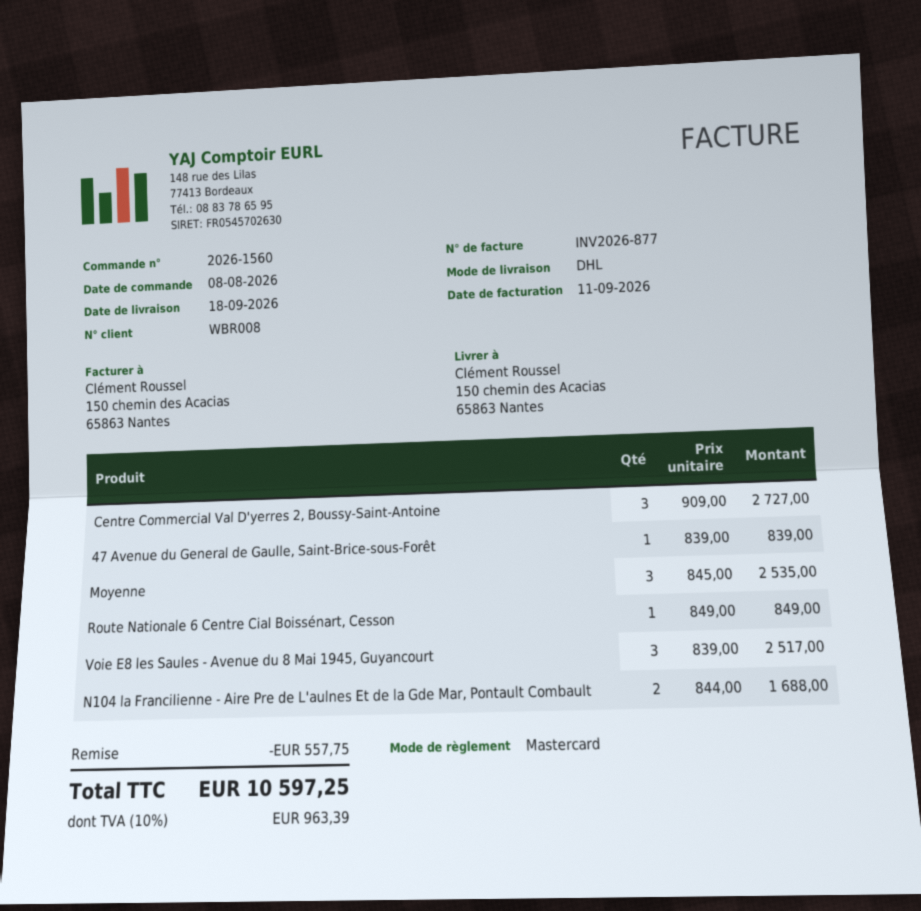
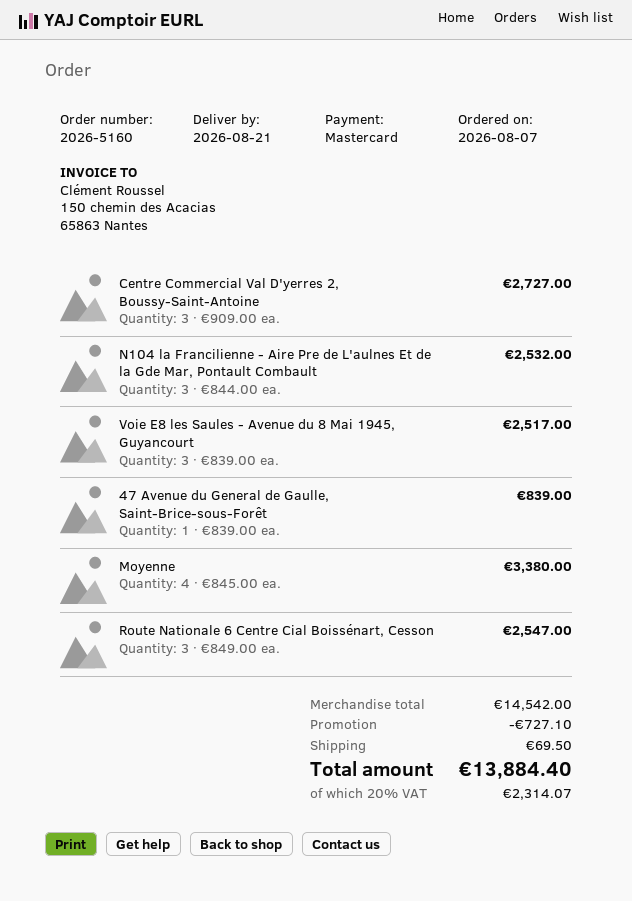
order number: 2026-1560 -> 2026-5160
order date: 2026-08-08 -> 2026-08-07
delivery date: 2026-09-18 -> 2026-08-21
Moyenne: 3 x 845.00 = 2535.00 -> 4 x 845.00 = 3380.00
Route Nationale 6 Centre Cial Boissénart, Cesson: 1 x 849.00 = 849.00 -> 3 x 849.00 = 2547.00
N104 la Francilienne - Aire Pre de L'aulnes Et de la Gde Mar, Pontault Combault: 2 x 844.00 = 1688.00 -> 3 x 844.00 = 2532.00
discount: 557.75 -> 727.10
shipping: none -> 69.50
tax: 10% = 963.39 -> 20% = 2314.07
total: 10597.25 -> 13884.40

